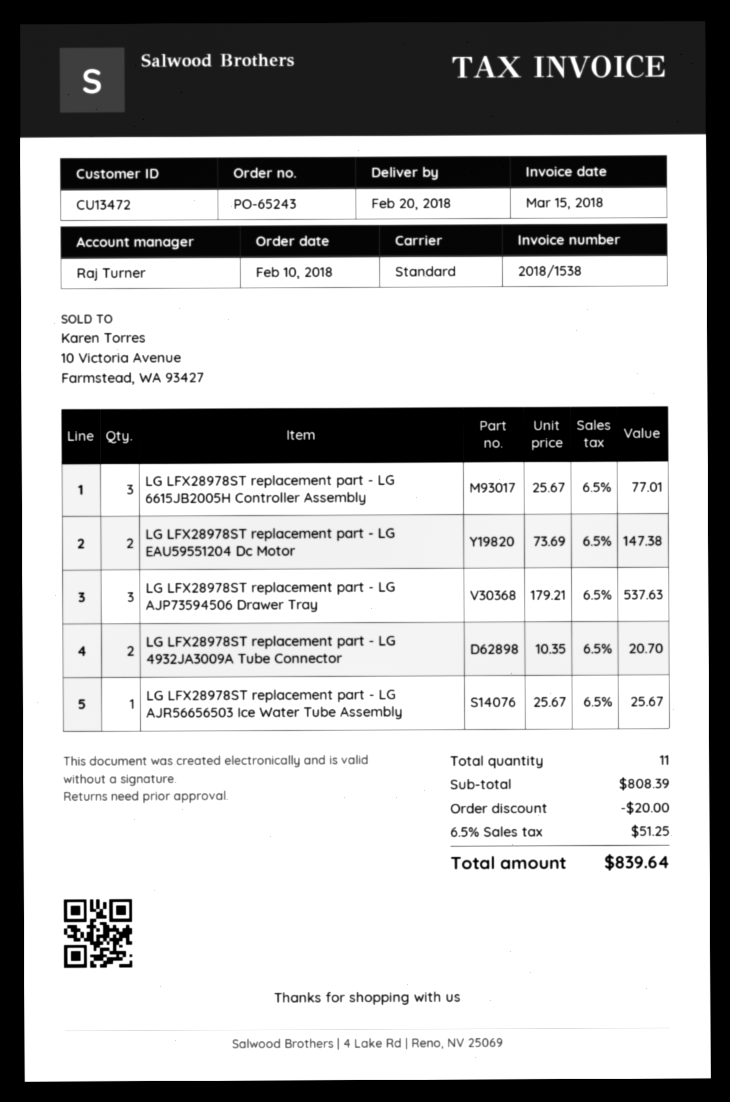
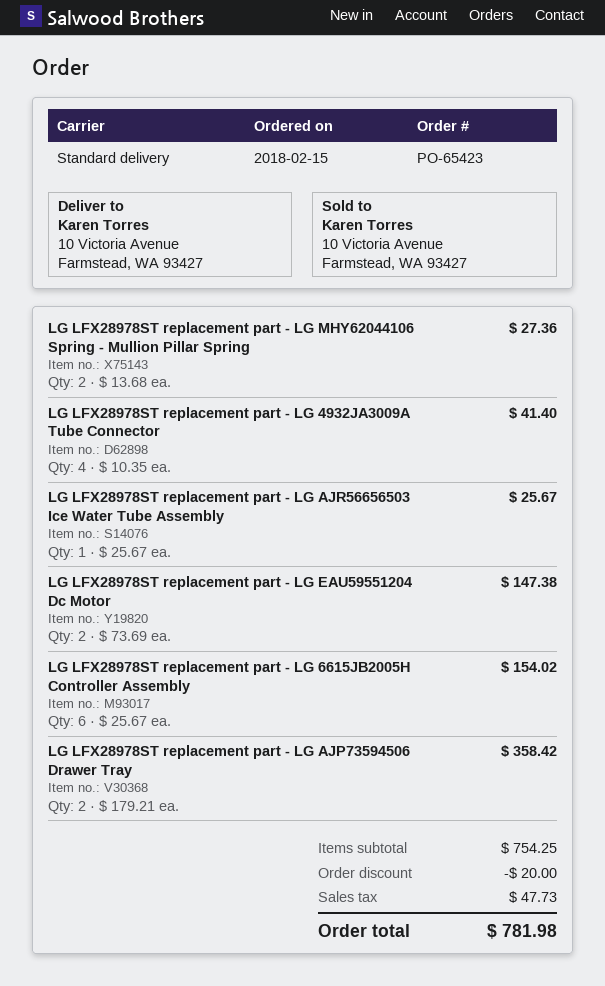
order number: PO-65243 -> PO-65423
order date: 2018-02-10 -> 2018-02-15
LG LFX28978ST replacement part - LG 6615JB2005H Controller Assembly: 3 x 25.67 = 77.01 -> 6 x 25.67 = 154.02
LG LFX28978ST replacement part - LG AJP73594506 Drawer Tray: 3 x 179.21 = 537.63 -> 2 x 179.21 = 358.42
LG LFX28978ST replacement part - LG 4932JA3009A Tube Connector: 2 x 10.35 = 20.70 -> 4 x 10.35 = 41.40
LG LFX28978ST replacement part - LG MHY62044106 Spring - Mullion Pillar Spring: none -> 2 x 13.68 = 27.36
subtotal: 808.39 -> 754.25
tax: 51.25 -> 47.73
total: 839.64 -> 781.98

